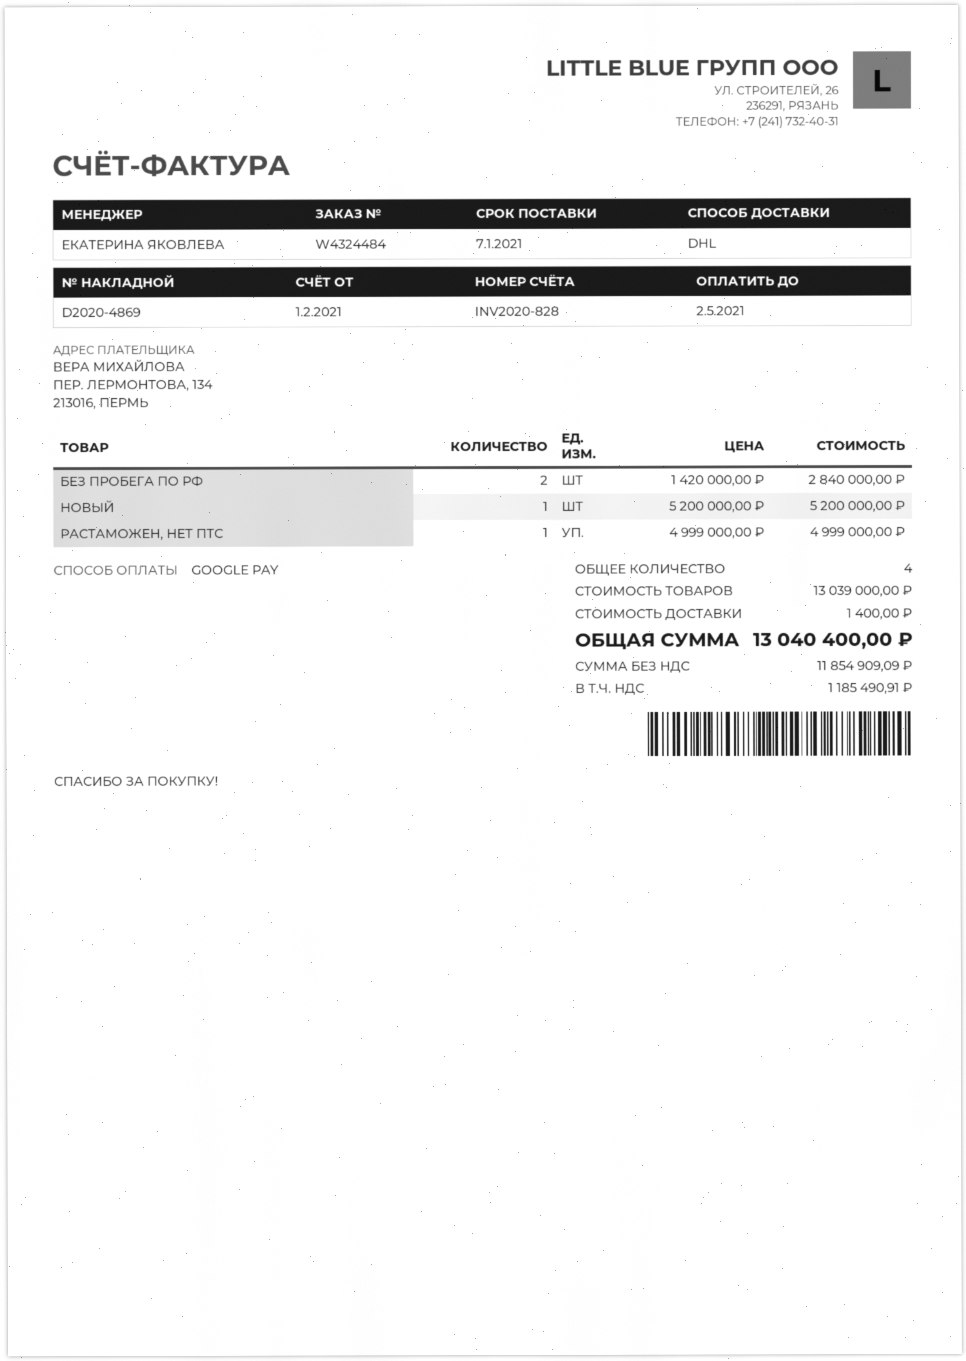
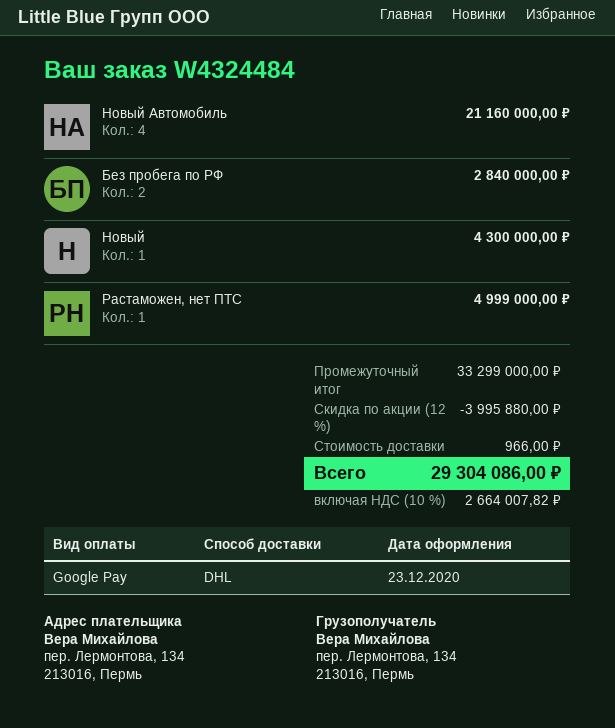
НОВЫЙ: 1 for 5200000.00 -> 1 for 4300000.00
Новый Автомобиль: none -> 4 for 21160000.00
subtotal: 13039000.00 -> 33299000.00
discount: none -> 12% = 3995880.00
shipping: 1400.00 -> 966.00
tax: 1185490.91 -> 2664007.82
total: 13040400.00 -> 29304086.00

